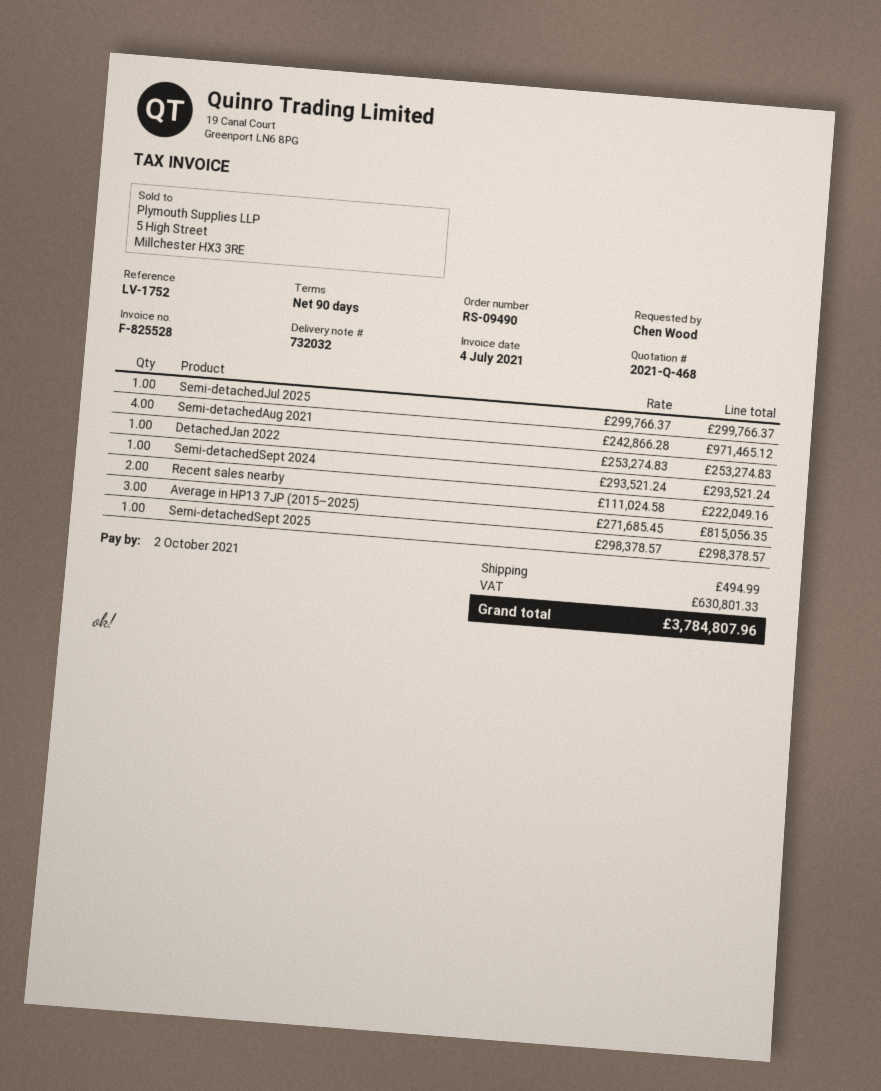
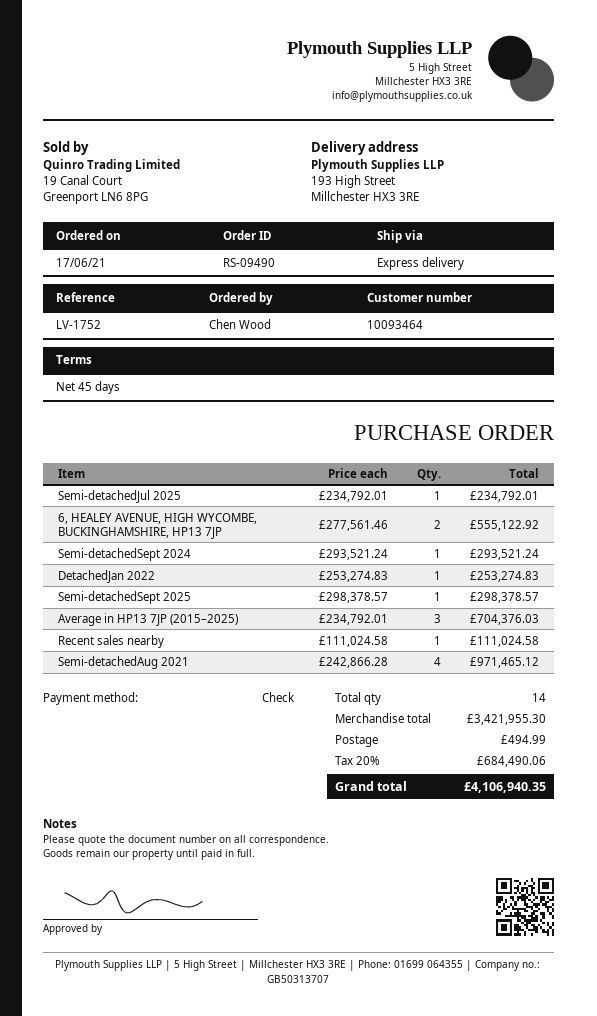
payment terms: 90 days -> 45 days
Semi-detachedJul 2025: 1 x 299766.37 = 299766.37 -> 1 x 234792.01 = 234792.01
Recent sales nearby: 2 x 111024.58 = 222049.16 -> 1 x 111024.58 = 111024.58
Average in HP13 7JP (2015–2025): 3 x 271685.45 = 815056.35 -> 3 x 234792.01 = 704376.03
6, HEALEY AVENUE, HIGH WYCOMBE, BUCKINGHAMSHIRE, HP13 7JP: none -> 2 x 277561.46 = 555122.92
tax: 630801.33 -> 684490.06
total: 3784807.96 -> 4106940.35

